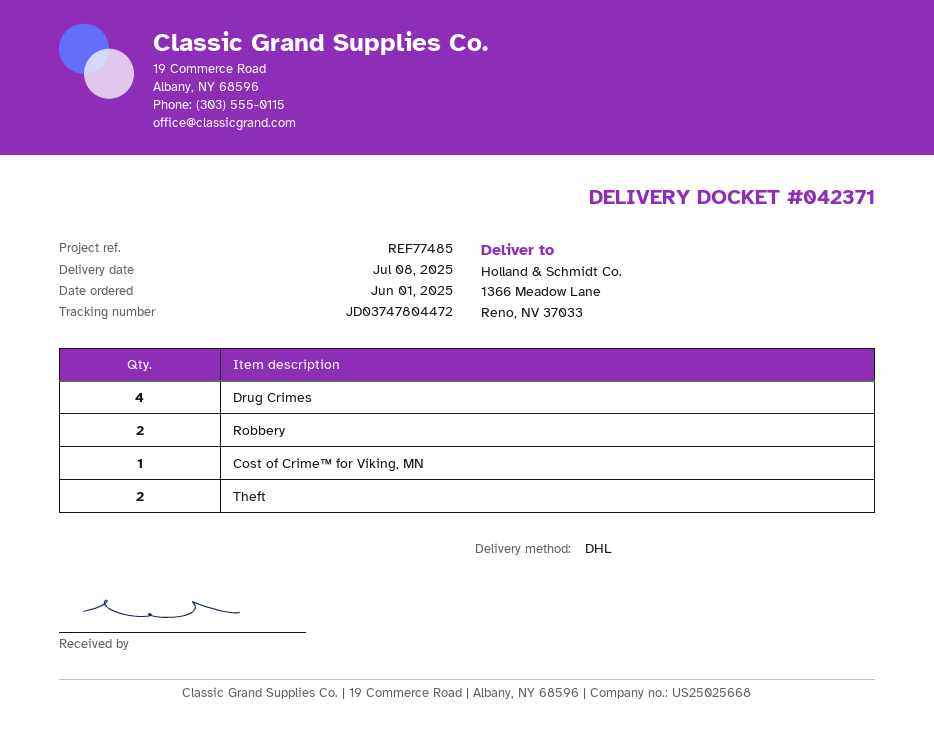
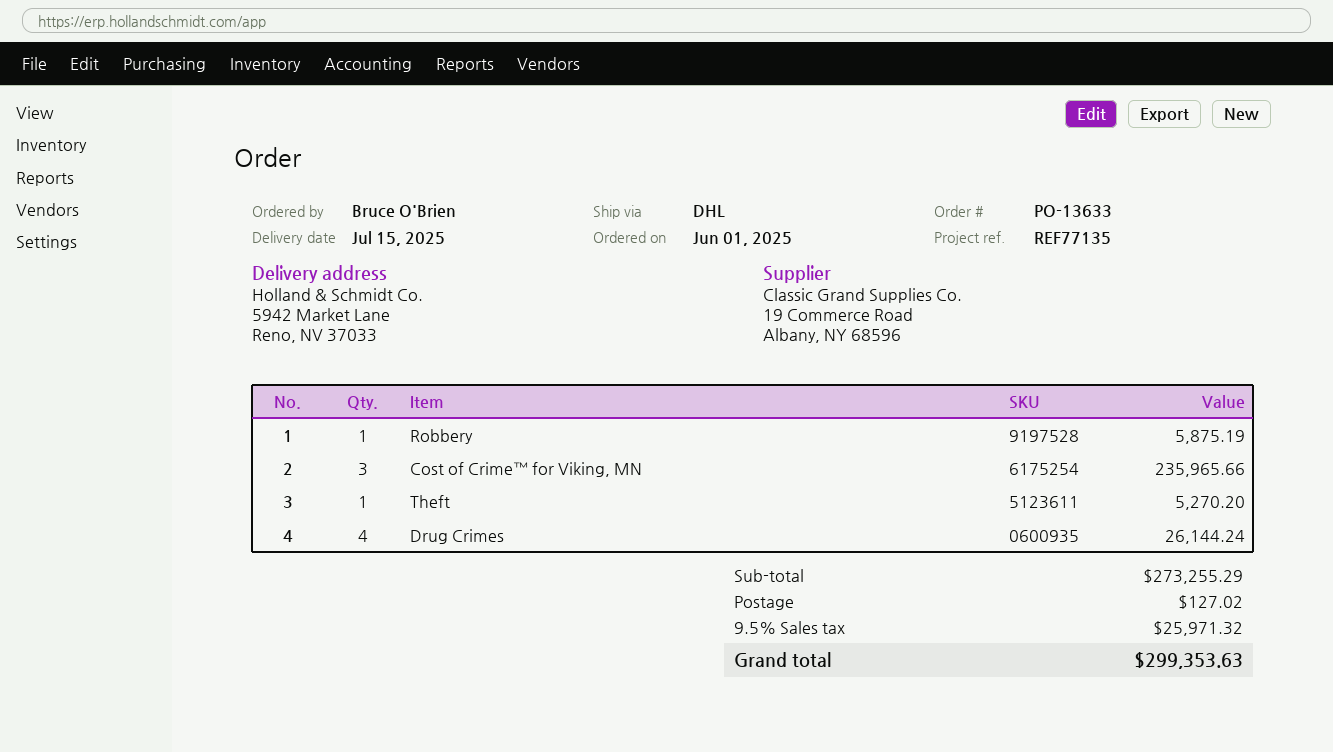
delivery date: 2025-07-08 -> 2025-07-15
reference: REF77485 -> REF77135
ship to: 1366 Meadow Lane, Reno, NV 37033 -> 5942 Market Lane, Reno, NV 37033
Robbery: 2 -> 1
Cost of Crime™ for Viking, MN: 1 -> 3
Theft: 2 -> 1

